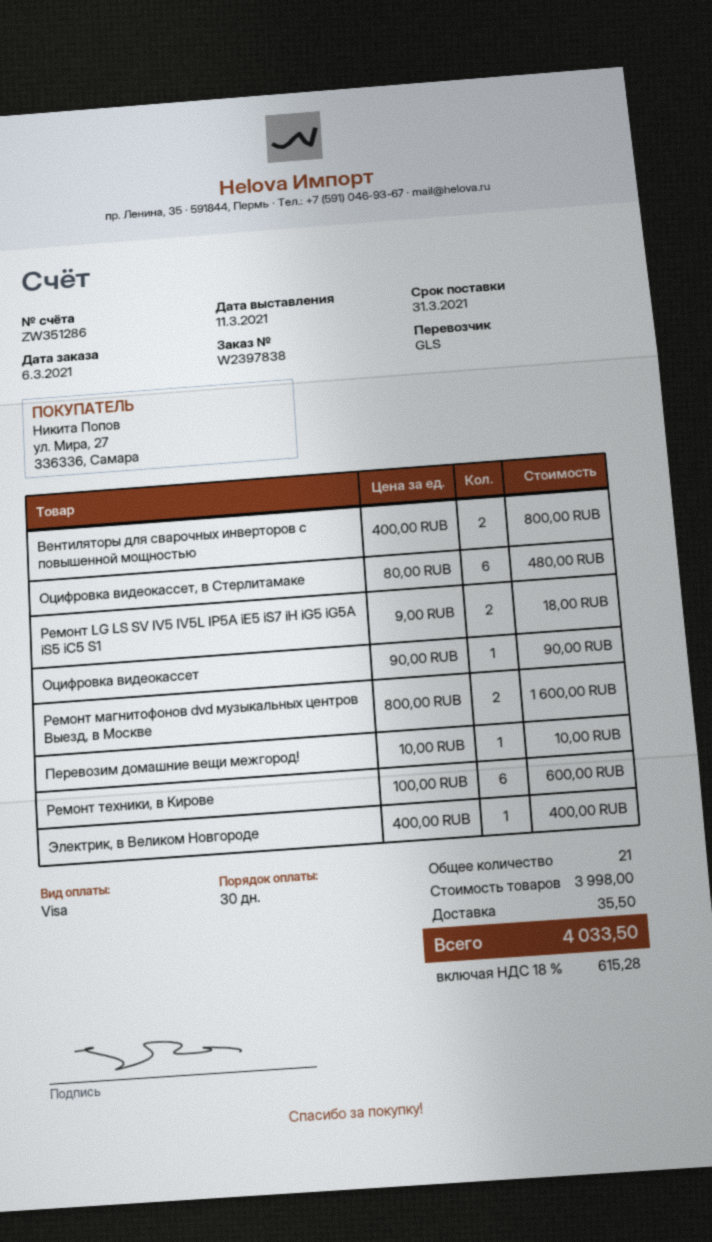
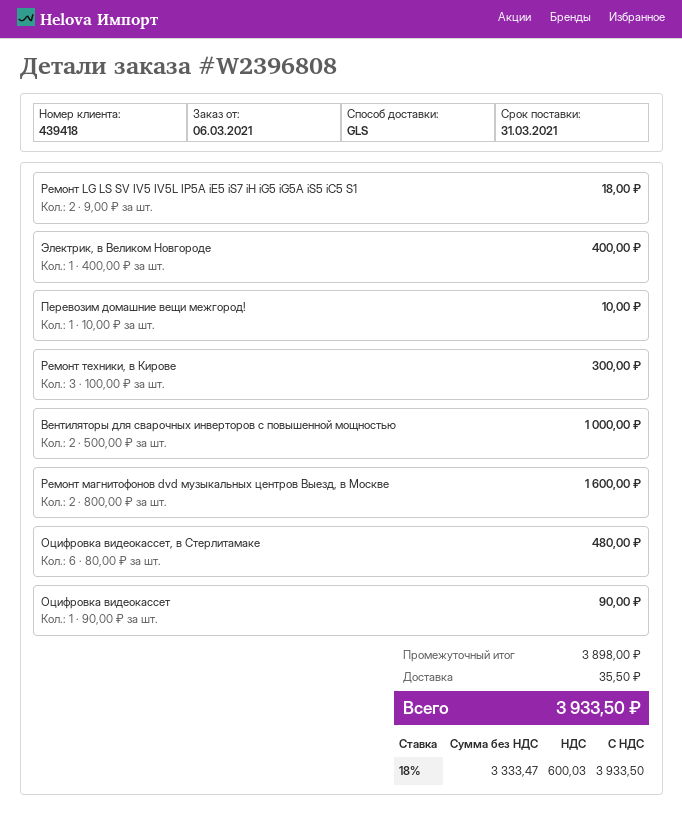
order number: W2397838 -> W2396808
Вентиляторы для сварочных инверторов с повышенной мощностью: 2 x 400.00 = 800.00 -> 2 x 500.00 = 1000.00
Ремонт техники, в Кирове: 6 x 100.00 = 600.00 -> 3 x 100.00 = 300.00
subtotal: 3998.00 -> 3898.00
tax: 18% = 615.28 -> 18% = 600.03
total: 4033.50 -> 3933.50

